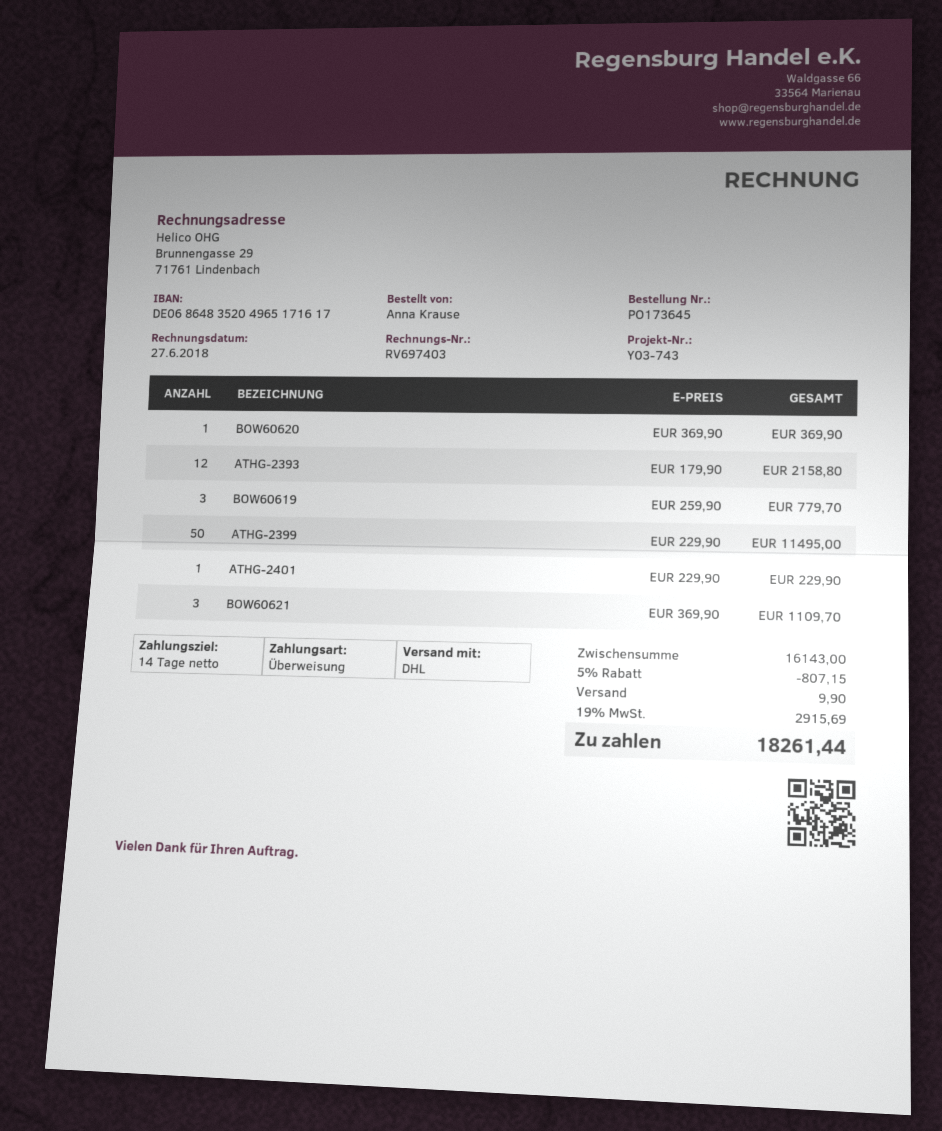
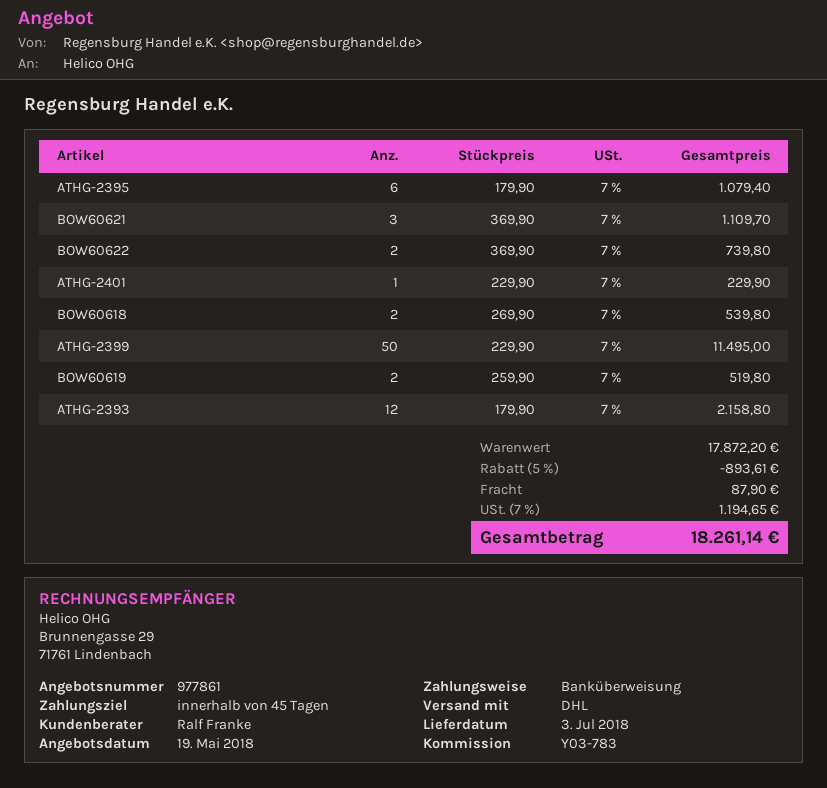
payment terms: 14 days -> 45 days
reference: Y03-743 -> Y03-783
BOW60620: 1 x 369.90 = 369.90 -> none
BOW60619: 3 x 259.90 = 779.70 -> 2 x 259.90 = 519.80
ATHG-2395: none -> 6 x 179.90 = 1079.40
BOW60622: none -> 2 x 369.90 = 739.80
BOW60618: none -> 2 x 269.90 = 539.80
subtotal: 16143.00 -> 17872.20
discount: 5% = 807.15 -> 5% = 893.61
shipping: 9.90 -> 87.90
tax: 19% = 2915.69 -> 7% = 1194.65
total: 18261.44 -> 18261.14

